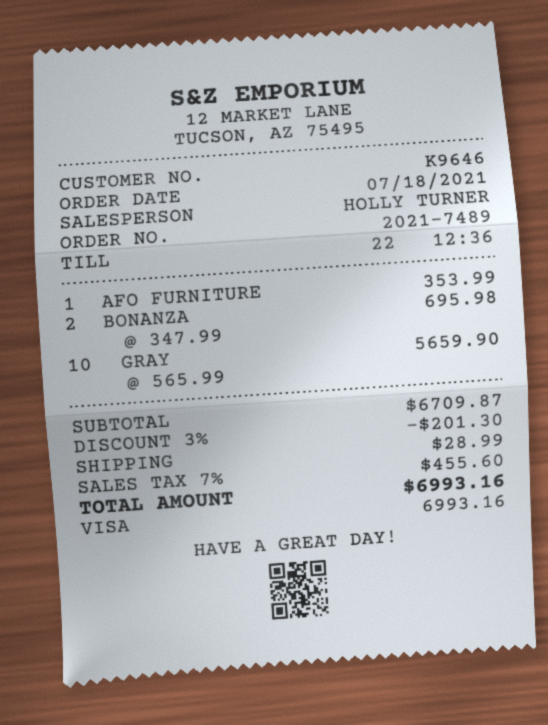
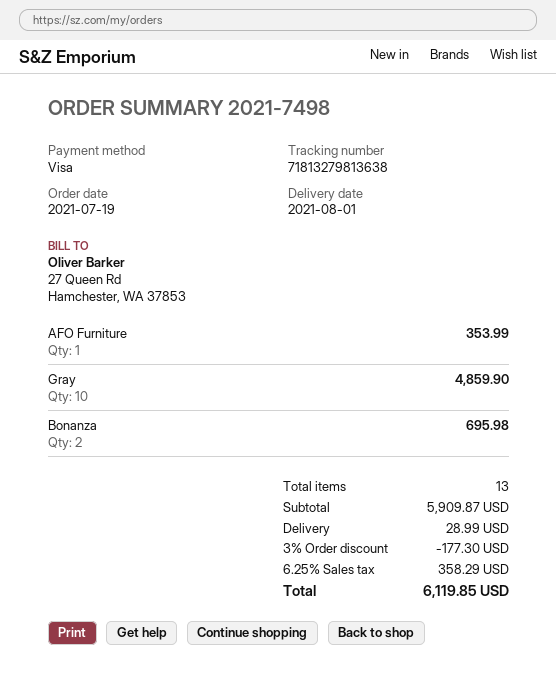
order number: 2021-7489 -> 2021-7498
order date: 2021-07-18 -> 2021-07-19
GRAY: 10 for 5659.90 -> 10 for 4859.90
subtotal: 6709.87 -> 5909.87
discount: 3% = 201.30 -> 3% = 177.30
tax: 7% = 455.60 -> 6.25% = 358.29
total: 6993.16 -> 6119.85

